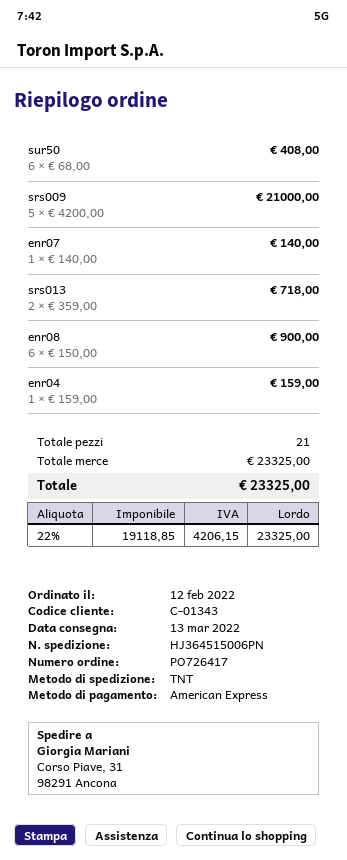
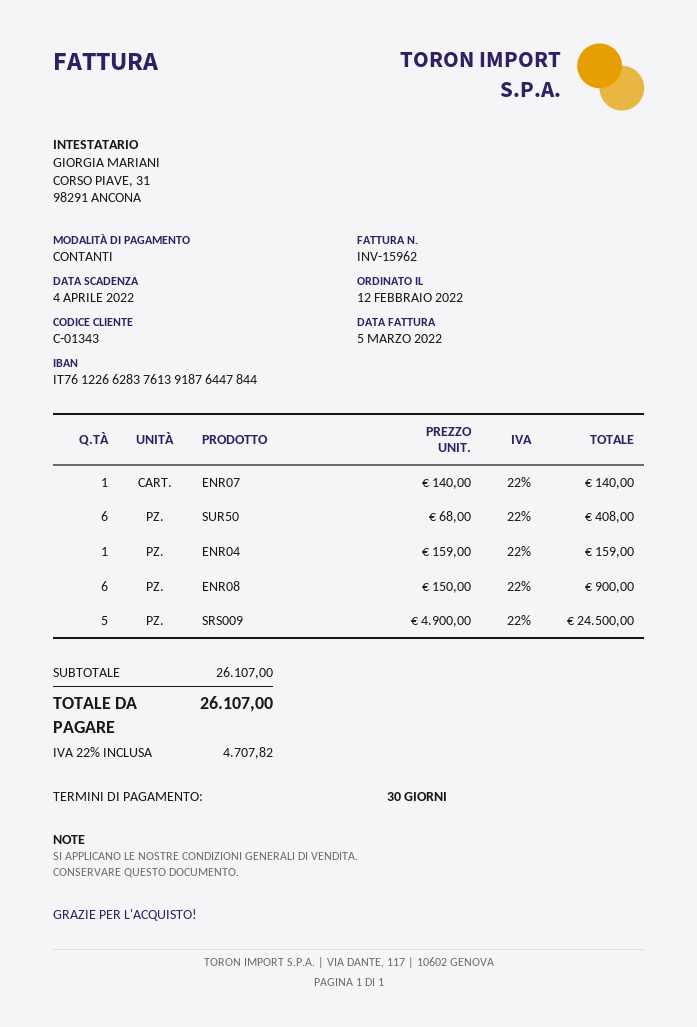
payment method: American Express -> cash
srs009: 5 x 4200.00 = 21000.00 -> 5 x 4900.00 = 24500.00
srs013: 2 x 359.00 = 718.00 -> none
subtotal: 23325.00 -> 26107.00
tax: 22% = 4206.15 -> 22% = 4707.82
total: 23325.00 -> 26107.00

